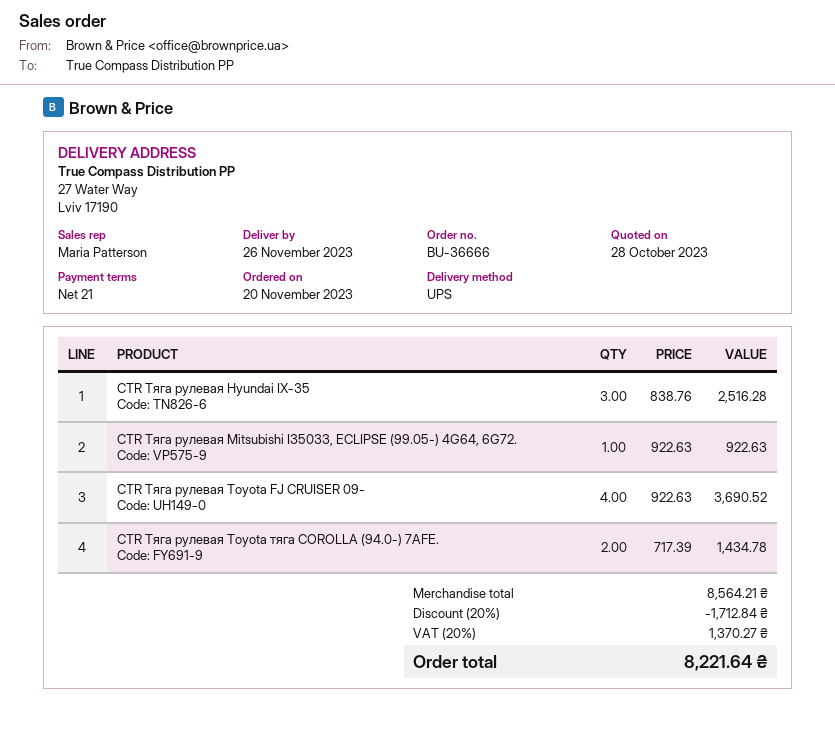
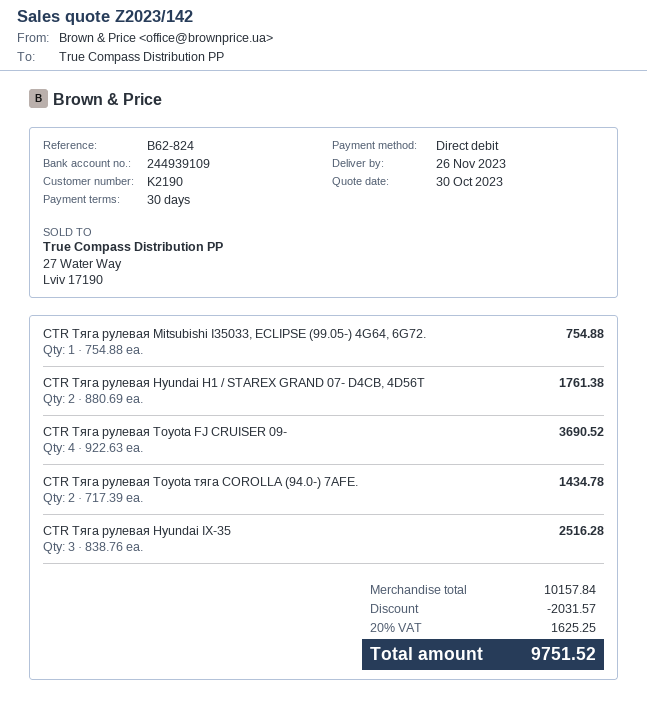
quote date: 2023-10-28 -> 2023-10-30
payment terms: 21 days -> 30 days
CTR Тяга рулевая Mitsubishi I35033, ECLIPSE (99.05-) 4G64, 6G72.: 1 x 922.63 = 922.63 -> 1 x 754.88 = 754.88
CTR Тяга рулевая Hyundai H1 / STAREX GRAND 07- D4CB, 4D56T: none -> 2 x 880.69 = 1761.38
subtotal: 8564.21 -> 10157.84
discount: 1712.84 -> 2031.57
tax: 20% = 1370.27 -> 20% = 1625.25
total: 8221.64 -> 9751.52

